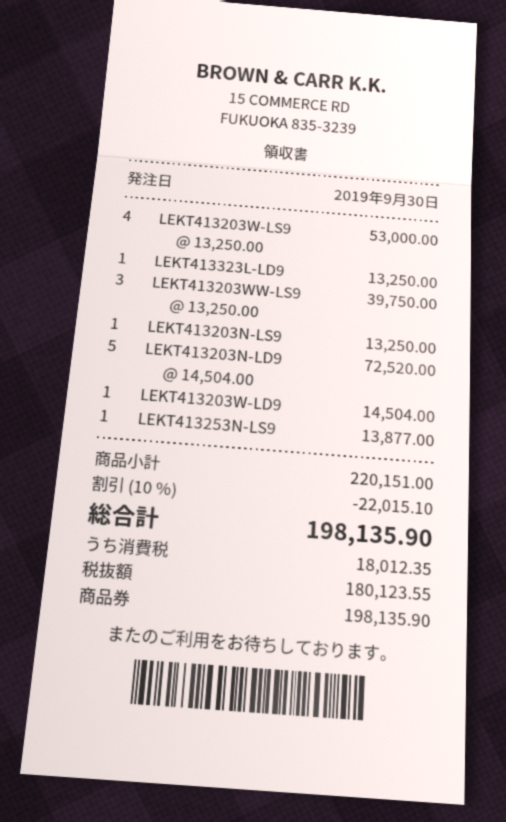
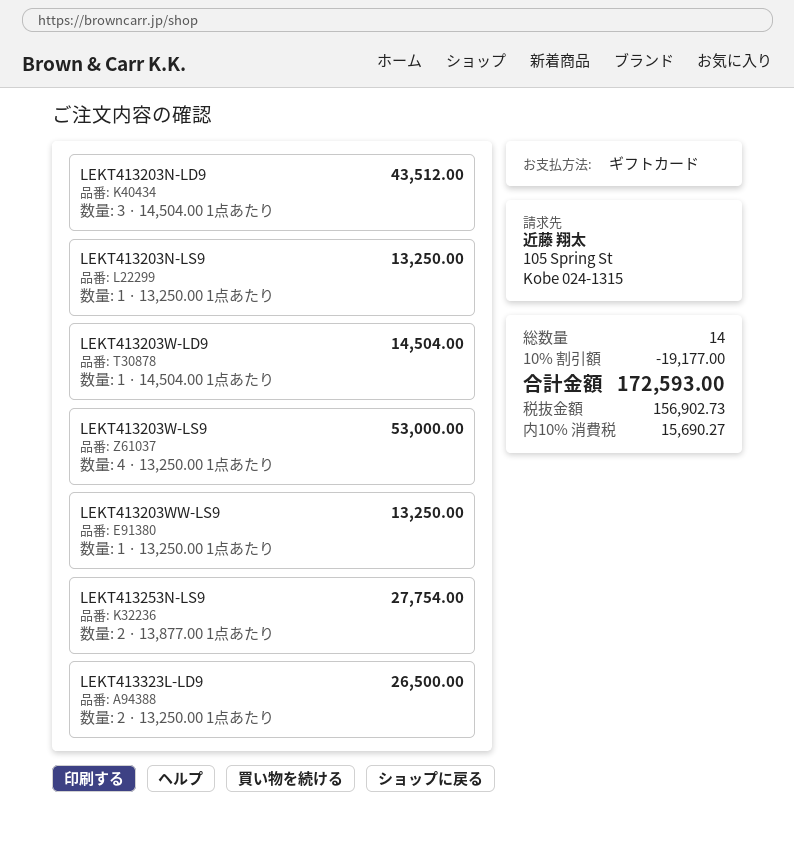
LEKT413323L-LD9: 1 x 13250.00 = 13250.00 -> 2 x 13250.00 = 26500.00
LEKT413203WW-LS9: 3 x 13250.00 = 39750.00 -> 1 x 13250.00 = 13250.00
LEKT413203N-LD9: 5 x 14504.00 = 72520.00 -> 3 x 14504.00 = 43512.00
LEKT413253N-LS9: 1 x 13877.00 = 13877.00 -> 2 x 13877.00 = 27754.00
discount: 10% = 22015.10 -> 10% = 19177.00
net: 180123.55 -> 156902.73
tax: 18012.35 -> 15690.27
total: 198135.90 -> 172593.00

